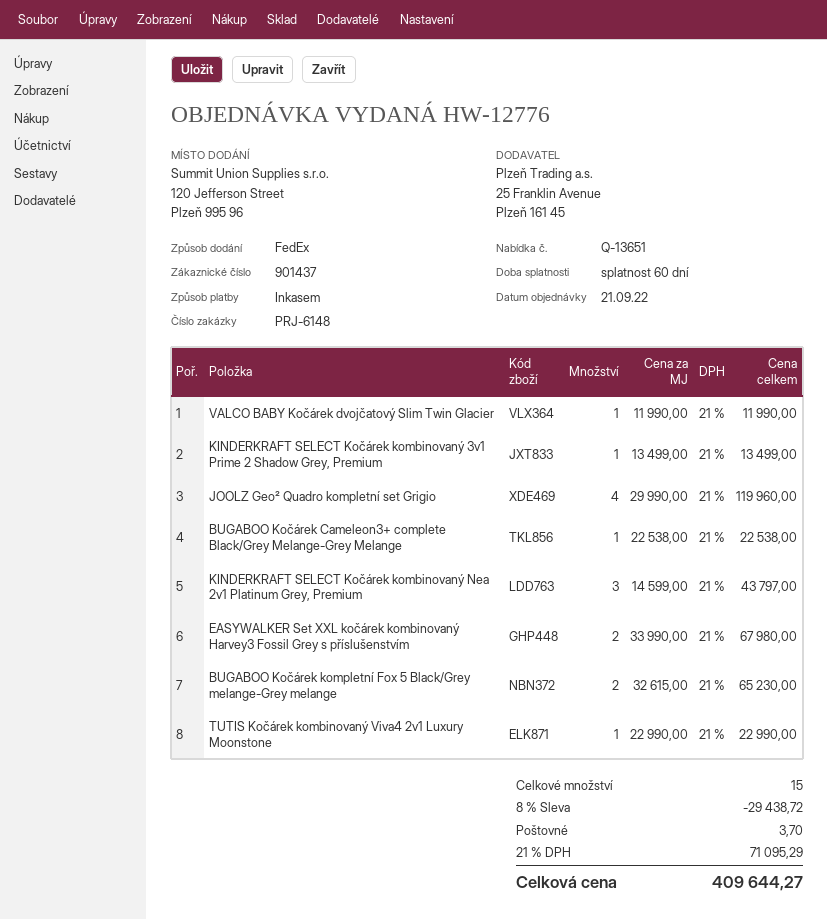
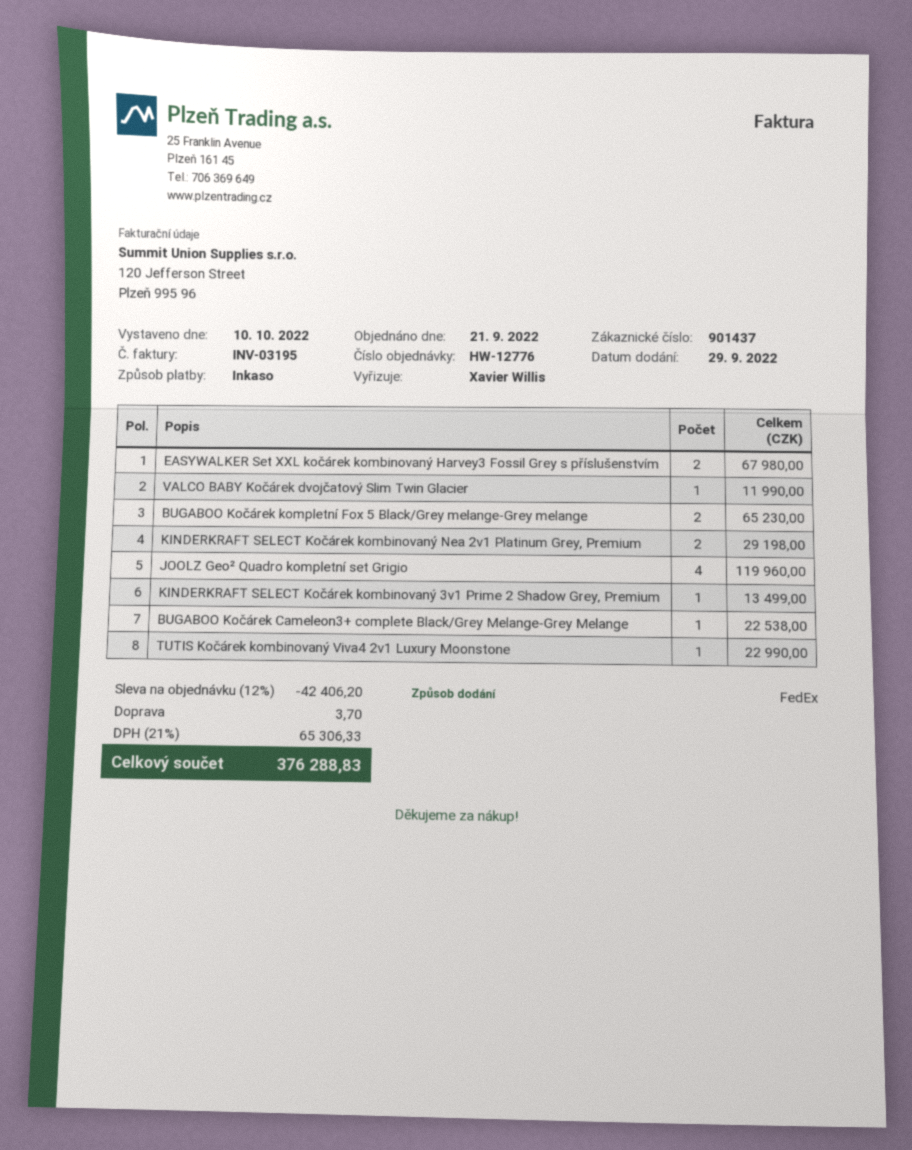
KINDERKRAFT SELECT Kočárek kombinovaný Nea 2v1 Platinum Grey, Premium: 3 for 43797.00 -> 2 for 29198.00
discount: 8% = 29438.72 -> 12% = 42406.20
tax: 21% = 71095.29 -> 21% = 65306.33
total: 409644.27 -> 376288.83

